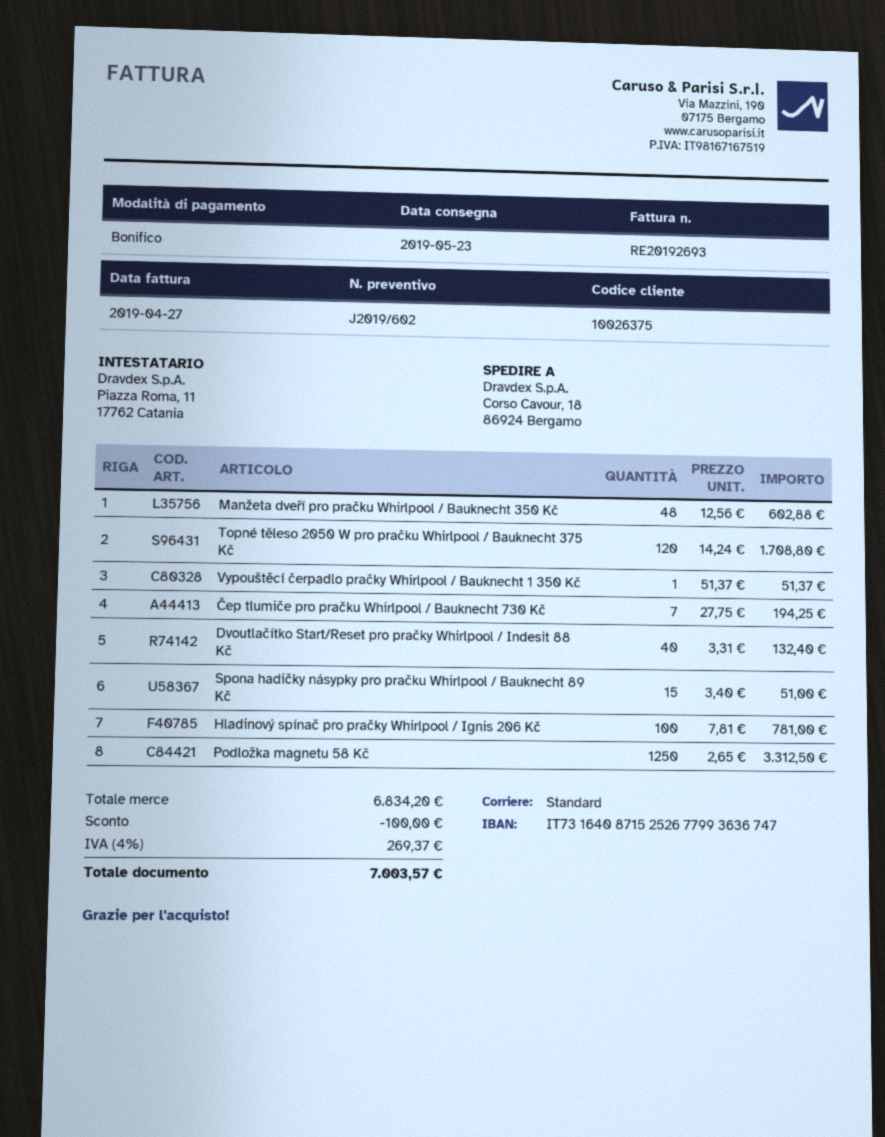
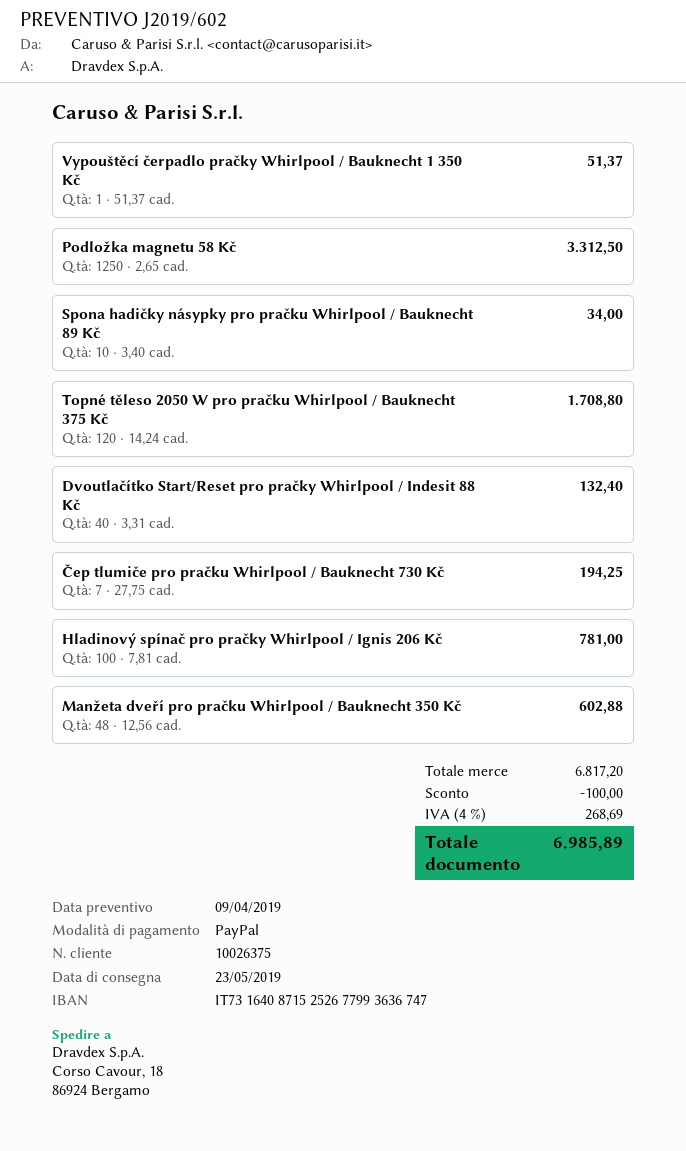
payment method: bank transfer -> PayPal
Spona hadičky násypky pro pračku Whirlpool / Bauknecht 89 Kč: 15 x 3.40 = 51.00 -> 10 x 3.40 = 34.00
subtotal: 6834.20 -> 6817.20
tax: 4% = 269.37 -> 4% = 268.69
total: 7003.57 -> 6985.89

